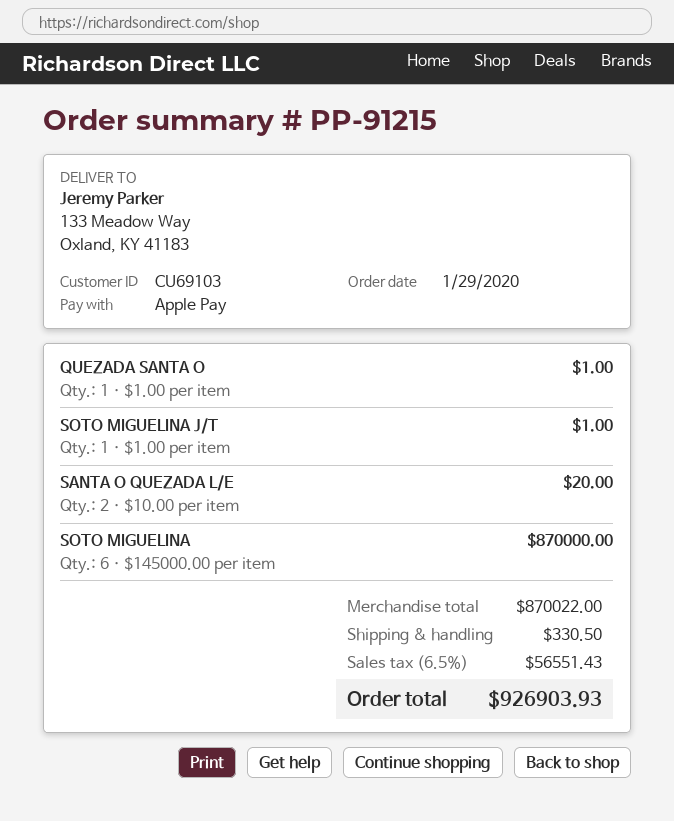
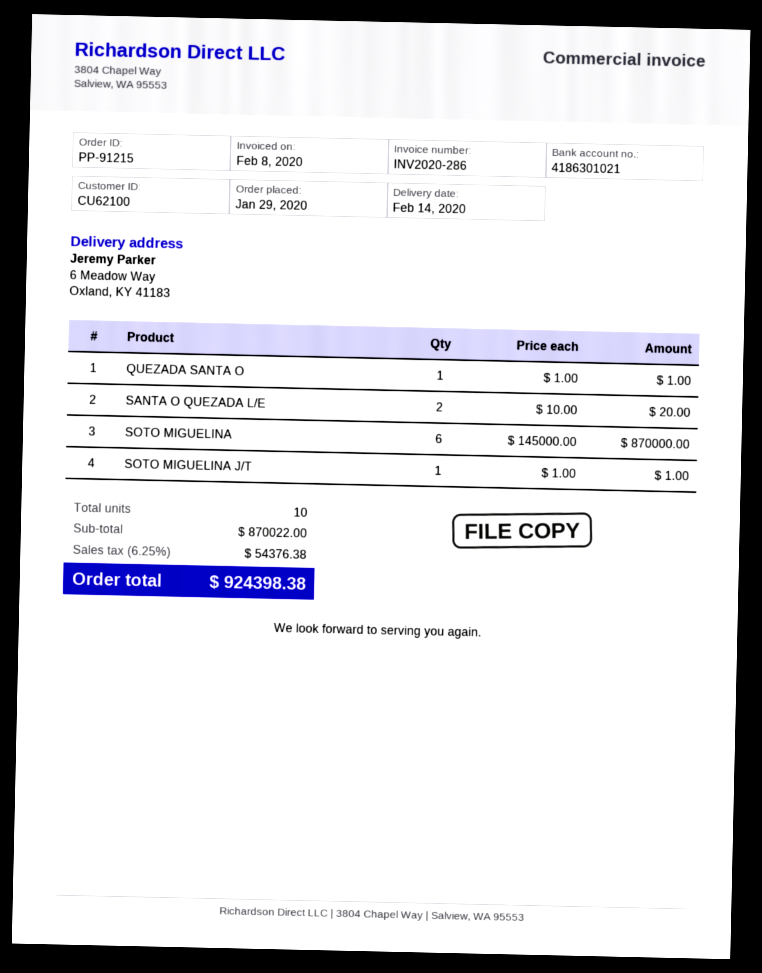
customer number: CU69103 -> CU62100
ship to: 133 Meadow Way, Oxland, KY 41183 -> 6 Meadow Way, Oxland, KY 41183
shipping: 330.50 -> none
tax: 6.5% = 56551.43 -> 6.25% = 54376.38
total: 926903.93 -> 924398.38

